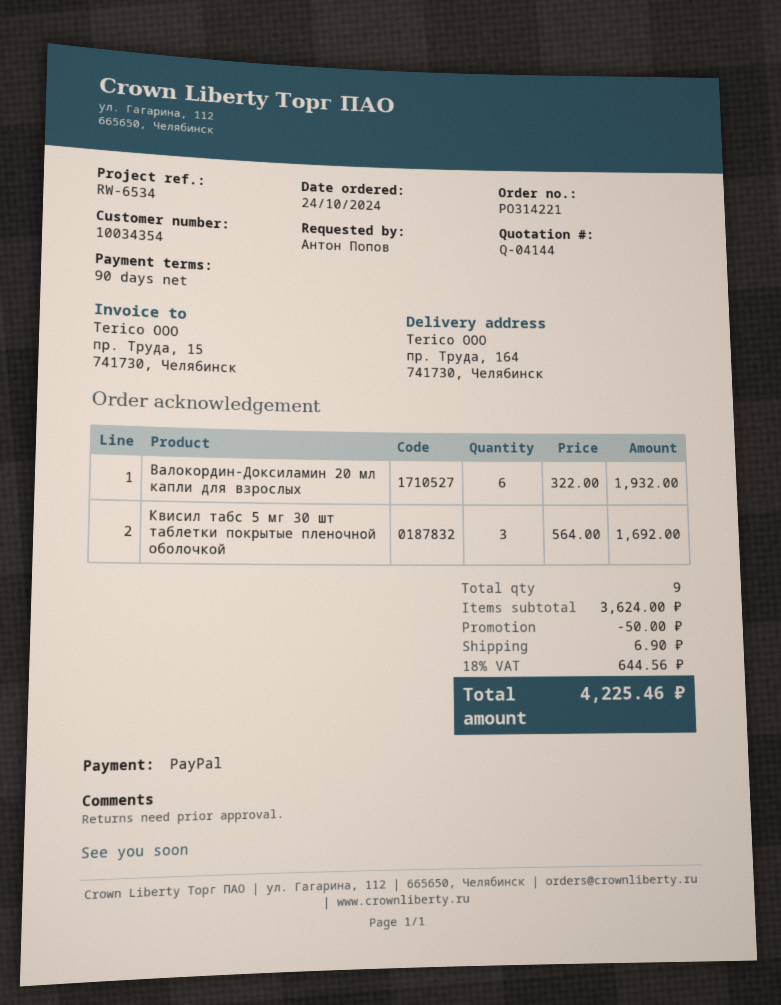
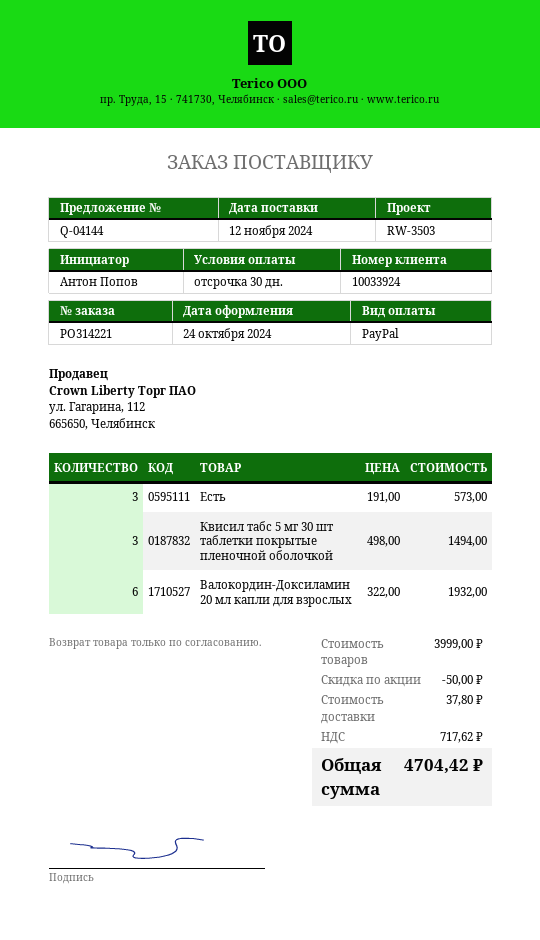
payment terms: 90 days -> 30 days
customer number: 10034354 -> 10033924
reference: RW-6534 -> RW-3503
Квисил табс 5 мг 30 шт таблетки покрытые пленочной оболочкой: 3 x 564.00 = 1692.00 -> 3 x 498.00 = 1494.00
Есть: none -> 3 x 191.00 = 573.00
subtotal: 3624.00 -> 3999.00
shipping: 6.90 -> 37.80
tax: 644.56 -> 717.62
total: 4225.46 -> 4704.42

